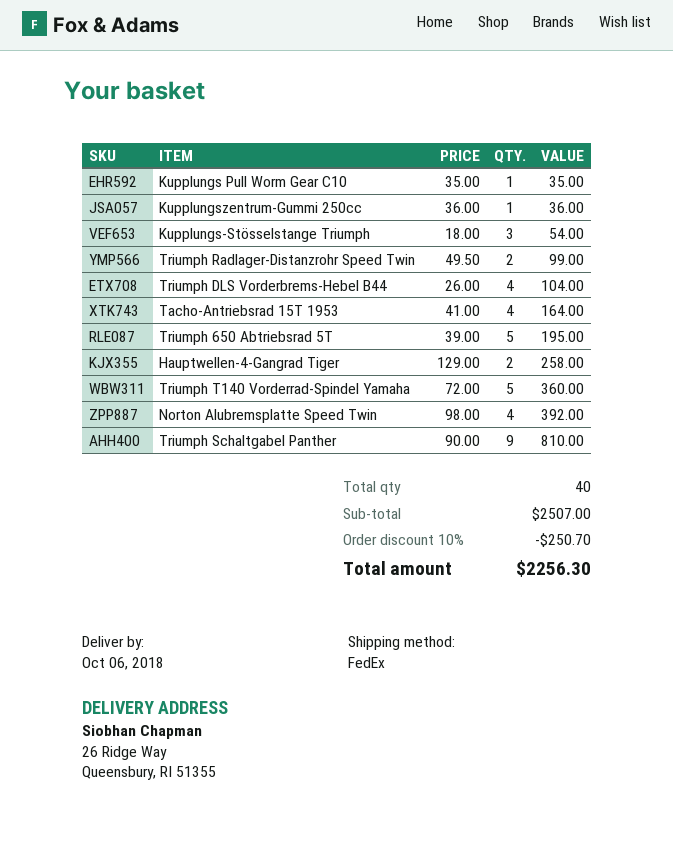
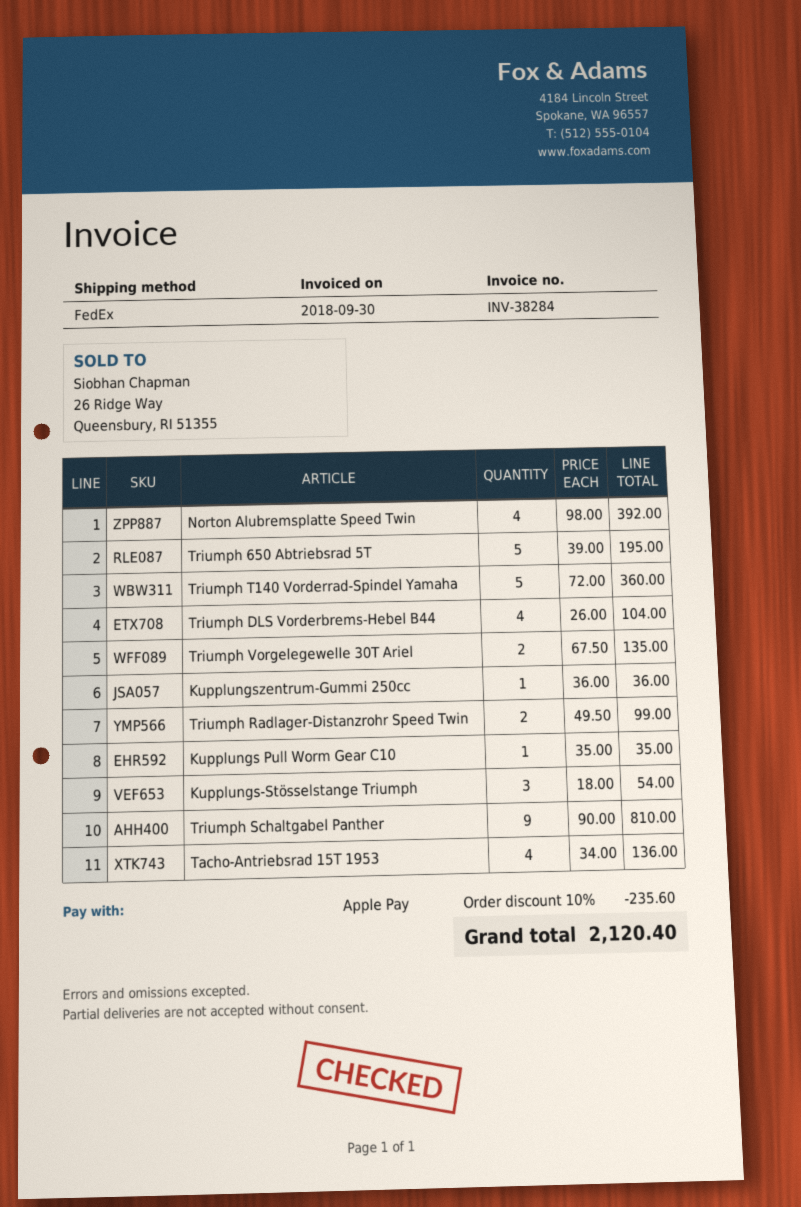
Tacho-Antriebsrad 15T 1953: 4 x 41.00 = 164.00 -> 4 x 34.00 = 136.00
Hauptwellen-4-Gangrad Tiger: 2 x 129.00 = 258.00 -> none
Triumph Vorgelegewelle 30T Ariel: none -> 2 x 67.50 = 135.00
discount: 10% = 250.70 -> 10% = 235.60
total: 2256.30 -> 2120.40

